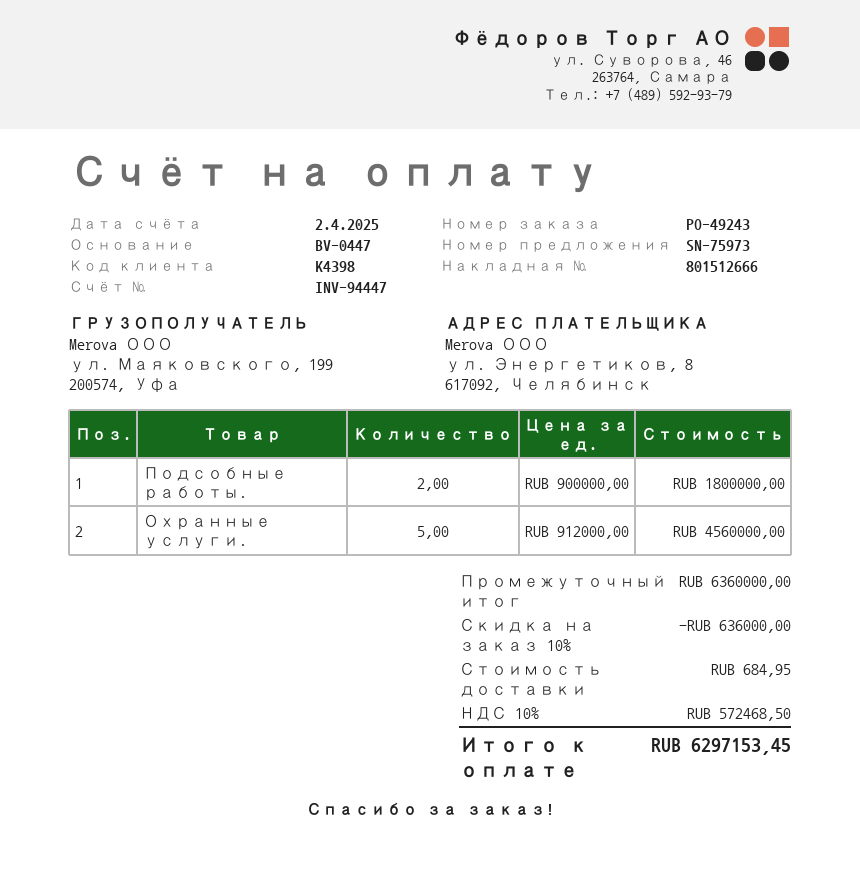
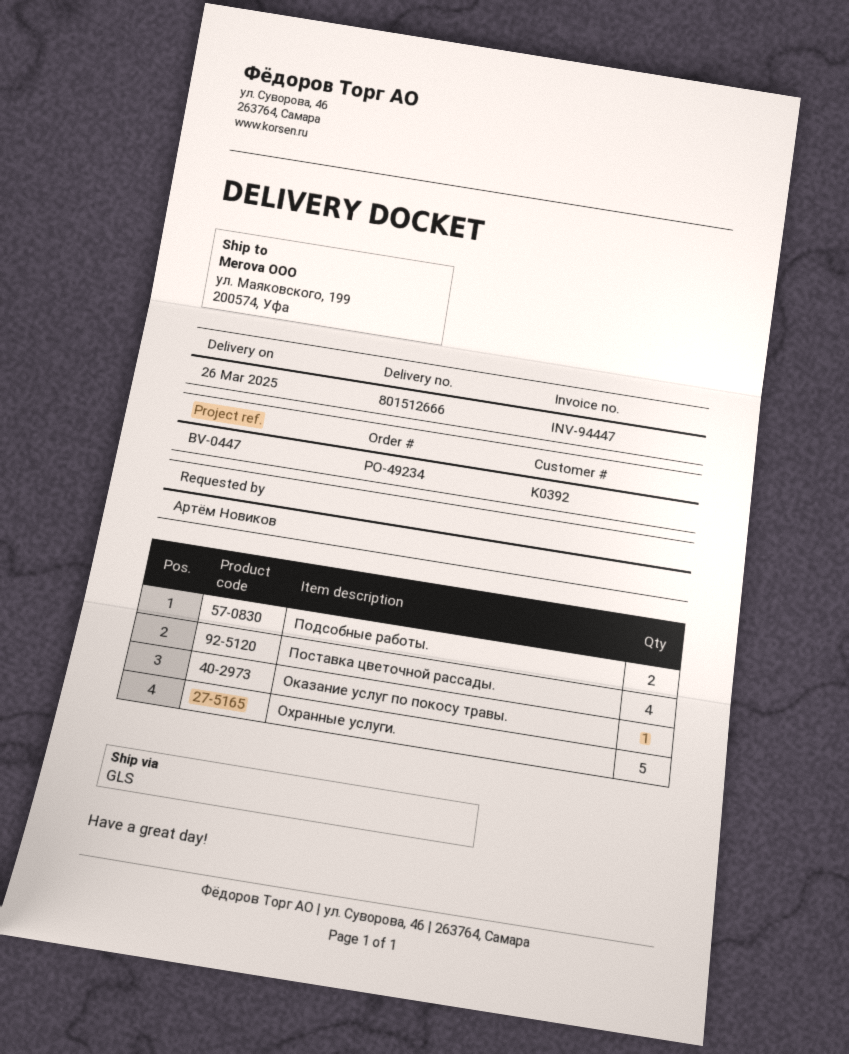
order number: PO-49243 -> PO-49234
customer number: K4398 -> K0392
Поставка цветочной рассады.: none -> 4
Оказание услуг по покосу травы.: none -> 1

